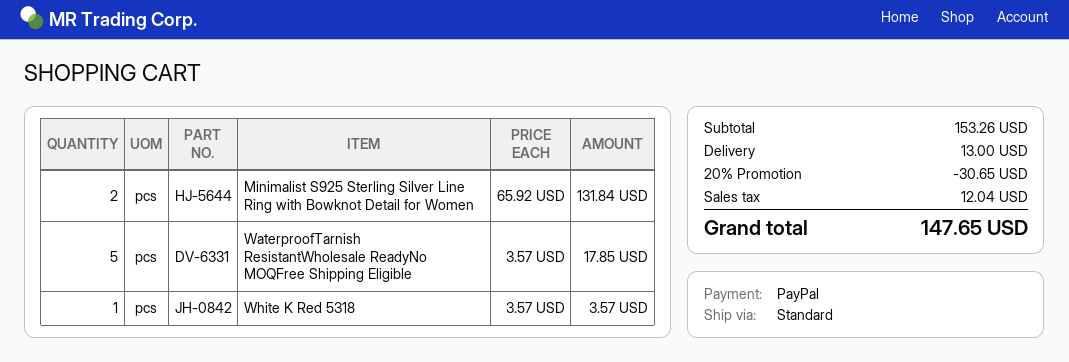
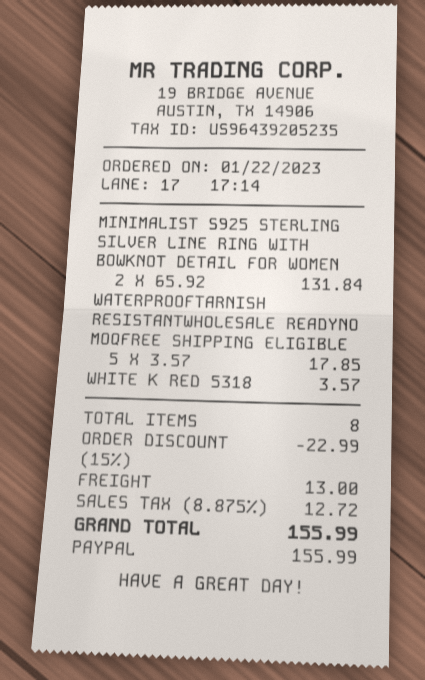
discount: 20% = 30.65 -> 15% = 22.99
tax: 12.04 -> 12.72
total: 147.65 -> 155.99

